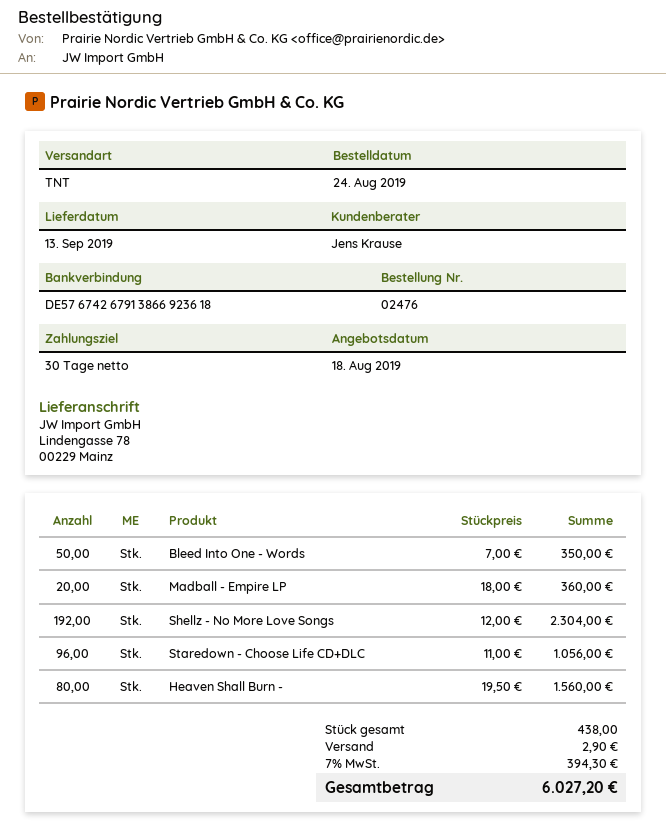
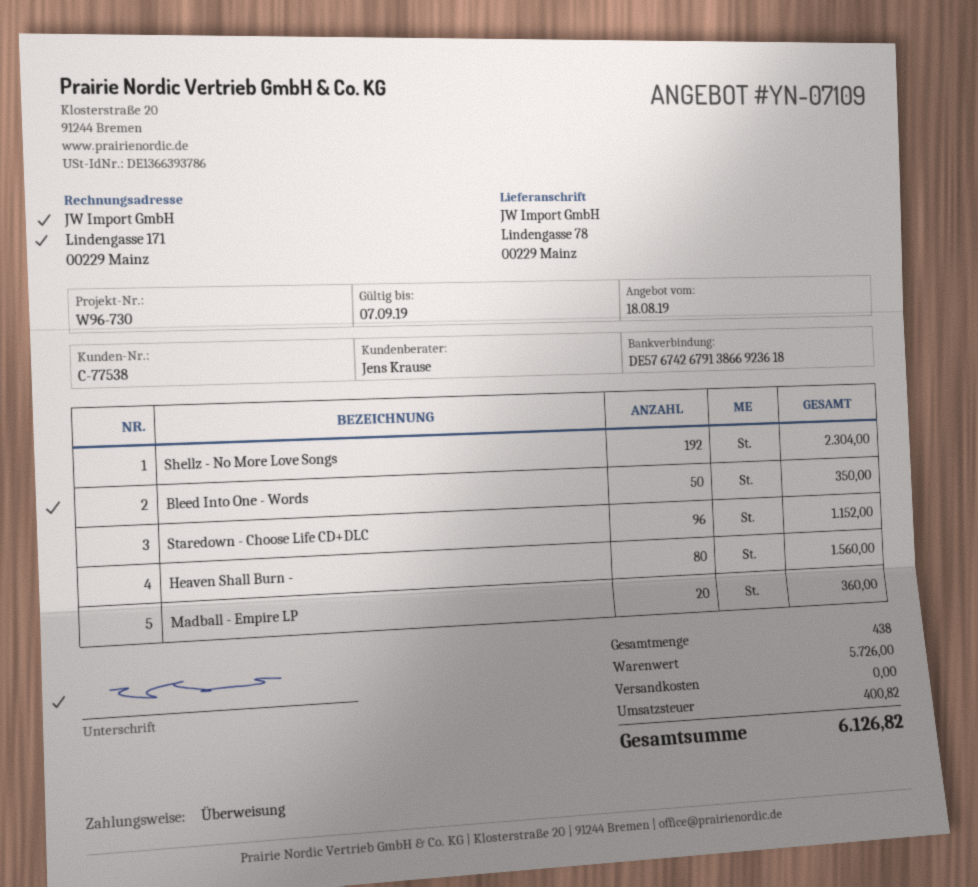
Staredown - Choose Life CD+DLC: 96 for 1056.00 -> 96 for 1152.00
shipping: 2.90 -> 0.00
tax: 394.30 -> 400.82
total: 6027.20 -> 6126.82

